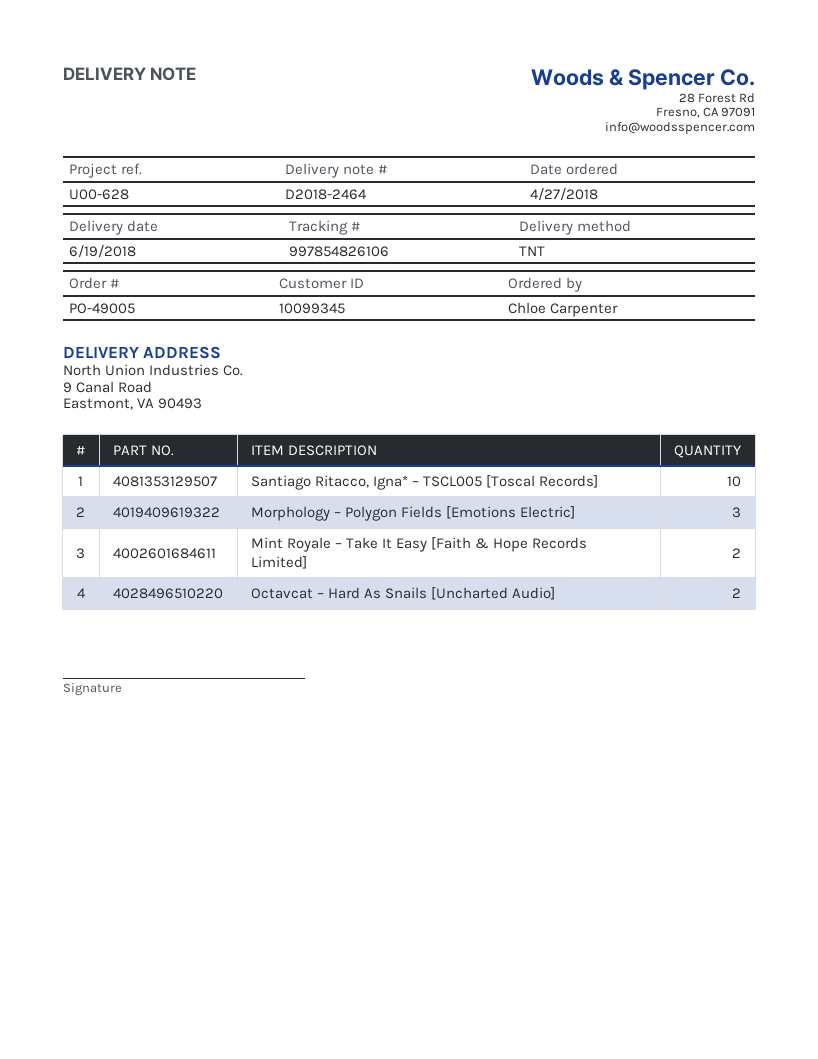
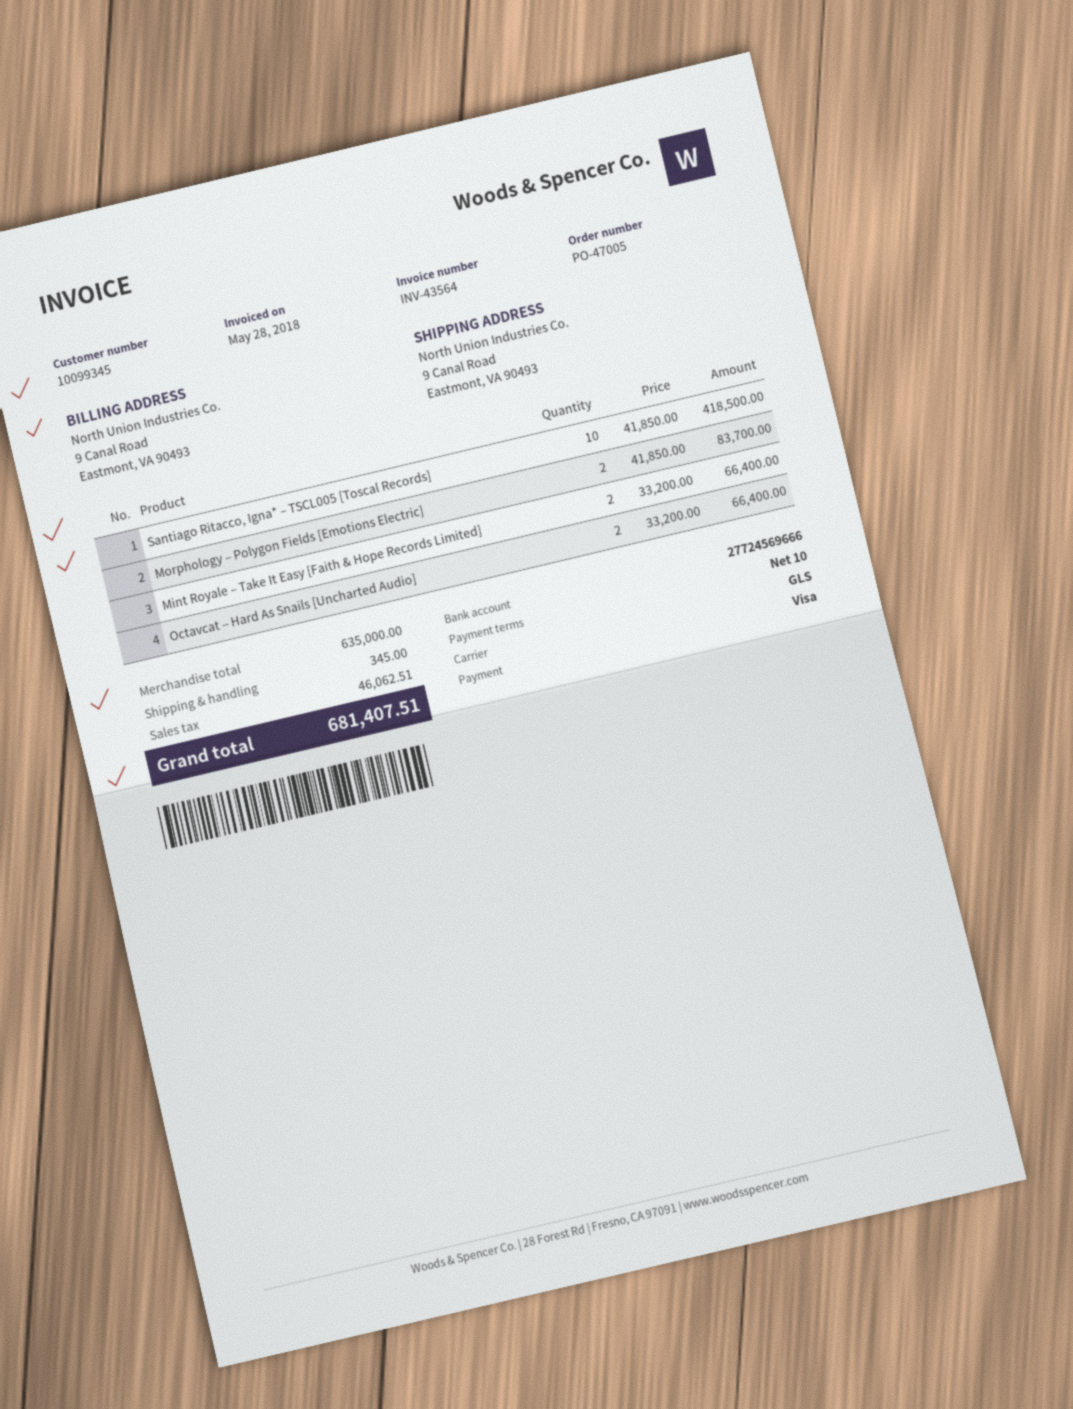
order number: PO-49005 -> PO-47005
shipping method: TNT -> GLS
Morphology – Polygon Fields [Emotions Electric]: 3 -> 2

